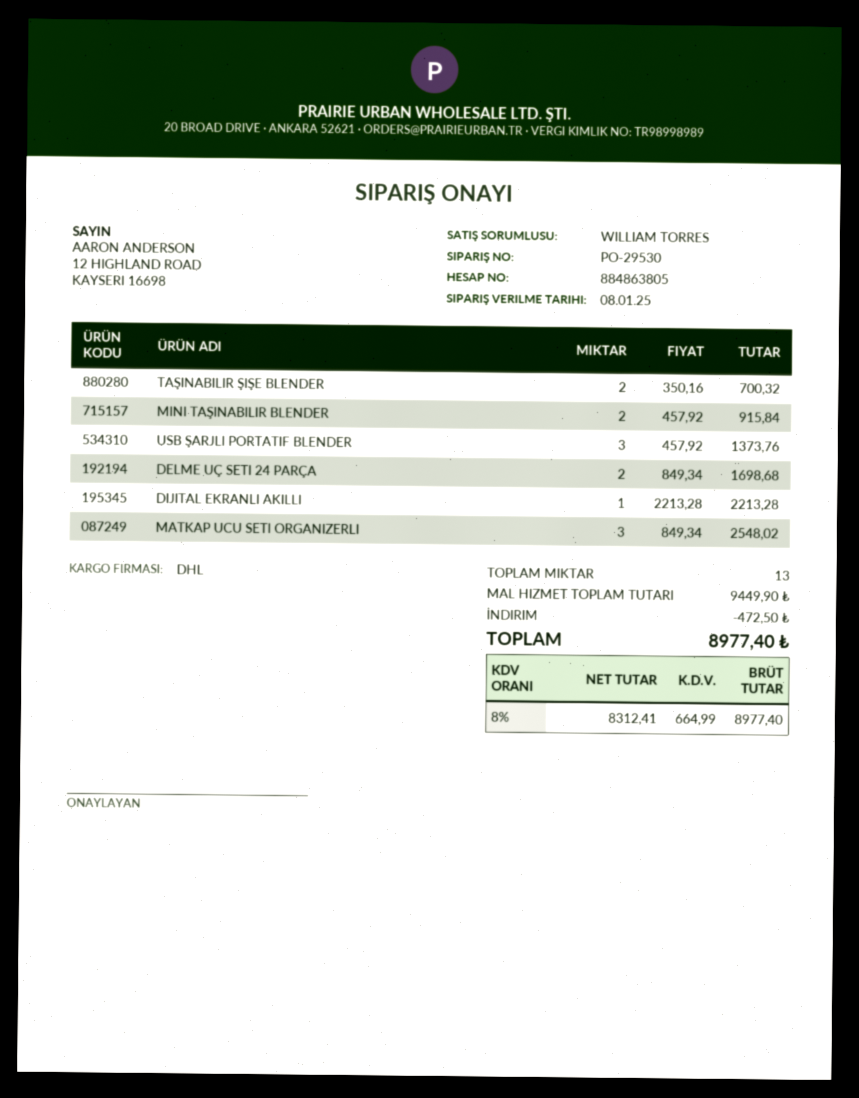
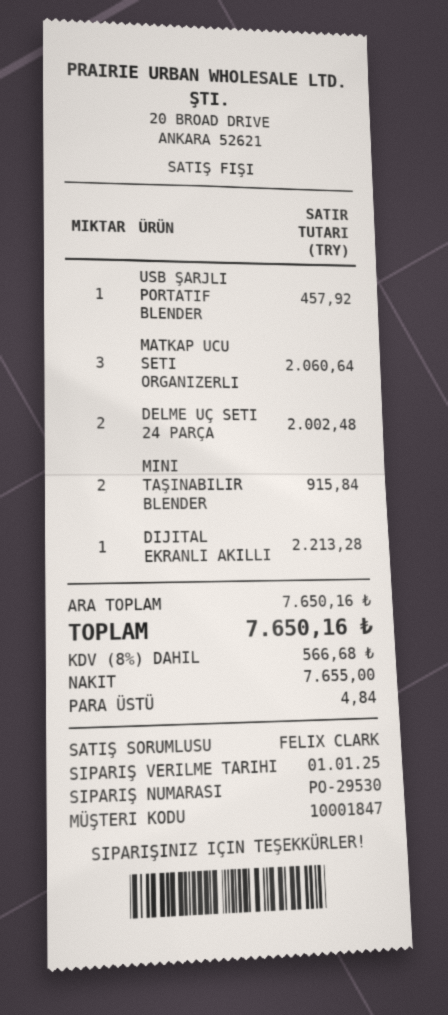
order date: 2025-01-08 -> 2025-01-01
sales rep: WILLIAM TORRES -> FELIX CLARK
TAŞINABILIR ŞIŞE BLENDER: 2 for 700.32 -> none
USB ŞARJLI PORTATIF BLENDER: 3 for 1373.76 -> 1 for 457.92
DELME UÇ SETI 24 PARÇA: 2 for 1698.68 -> 2 for 2002.48
MATKAP UCU SETI ORGANIZERLI: 3 for 2548.02 -> 3 for 2060.64
subtotal: 9449.90 -> 7650.16
discount: 472.50 -> none
tax: 8% = 664.99 -> 8% = 566.68
total: 8977.40 -> 7650.16

